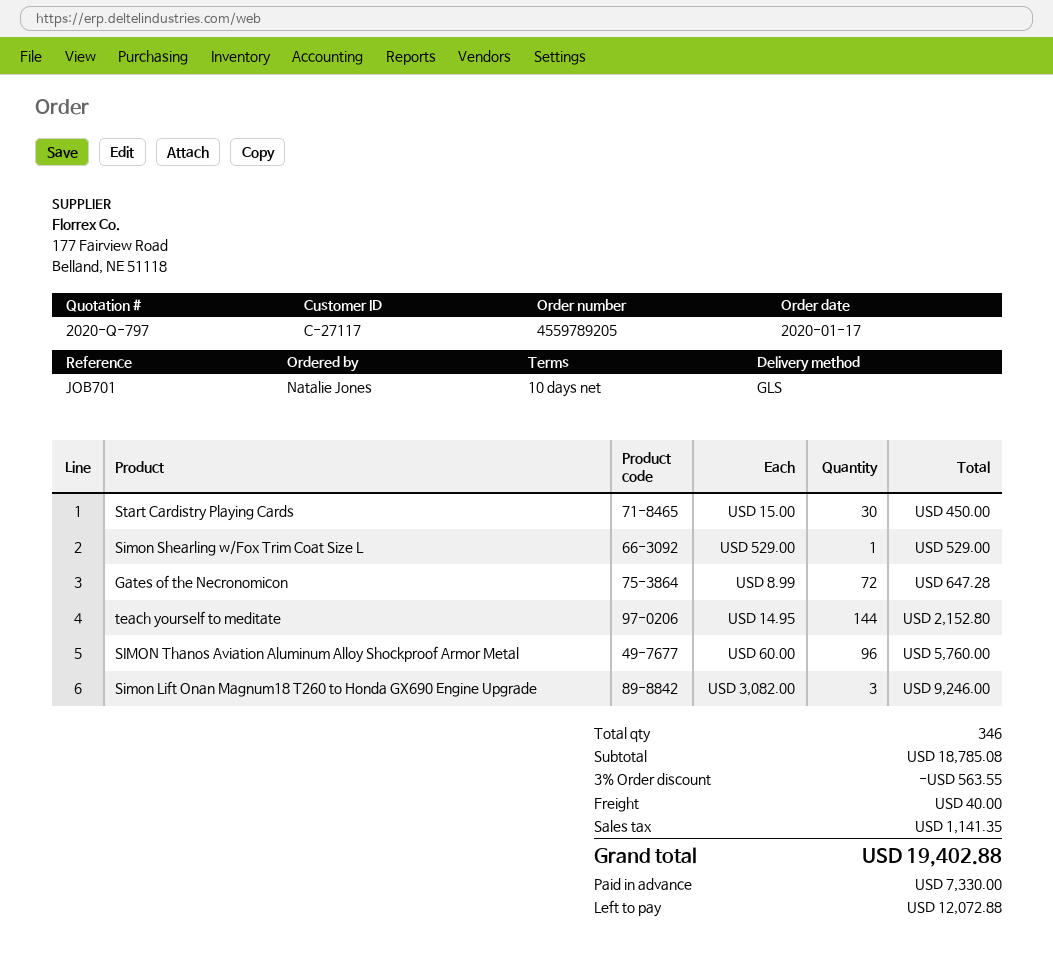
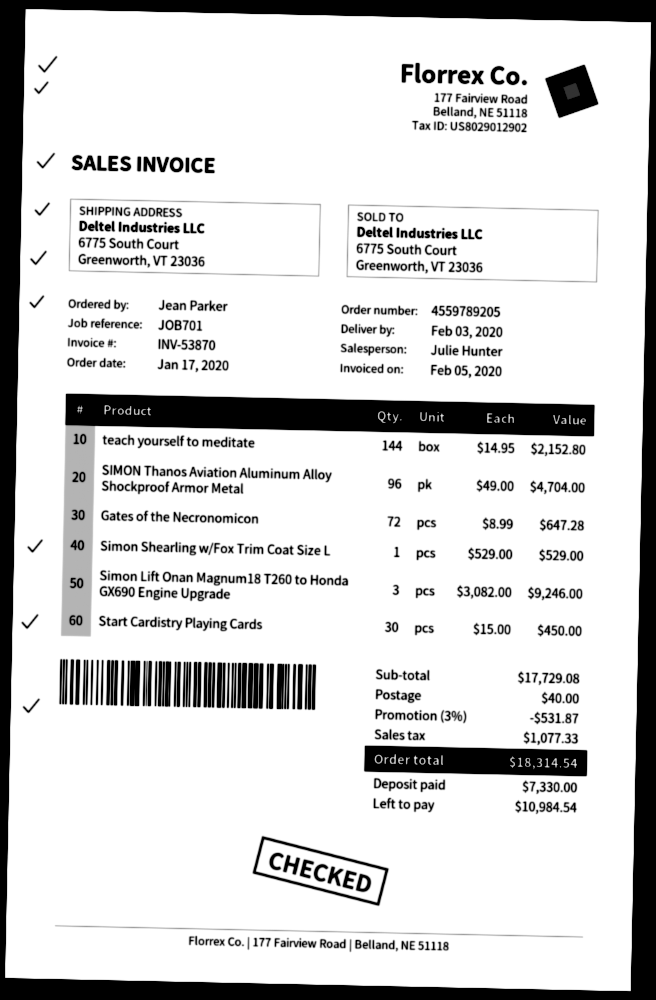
ordered by: Natalie Jones -> Jean Parker
SIMON Thanos Aviation Aluminum Alloy Shockproof Armor Metal: 96 x 60.00 = 5760.00 -> 96 x 49.00 = 4704.00
subtotal: 18785.08 -> 17729.08
discount: 3% = 563.55 -> 3% = 531.87
tax: 1141.35 -> 1077.33
total: 19402.88 -> 18314.54
balance: 12072.88 -> 10984.54

